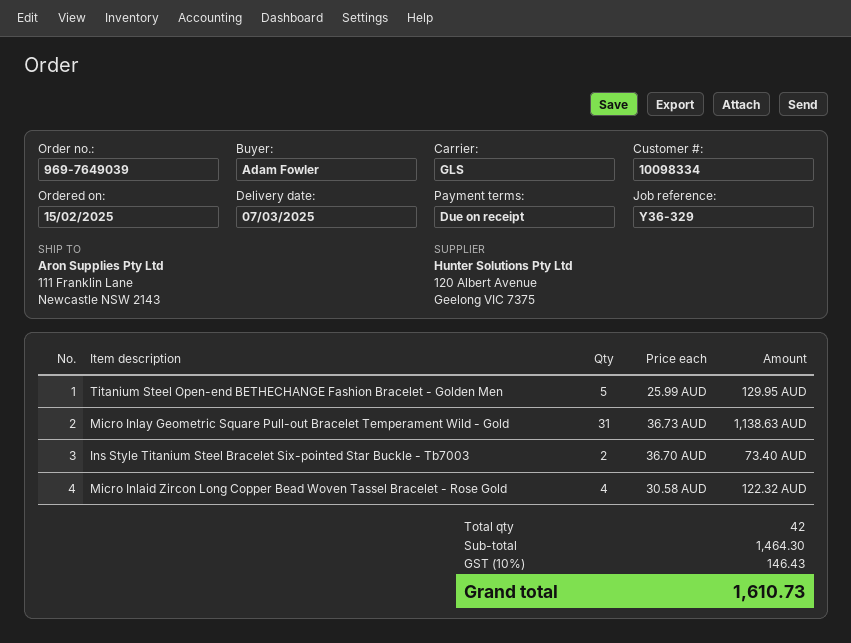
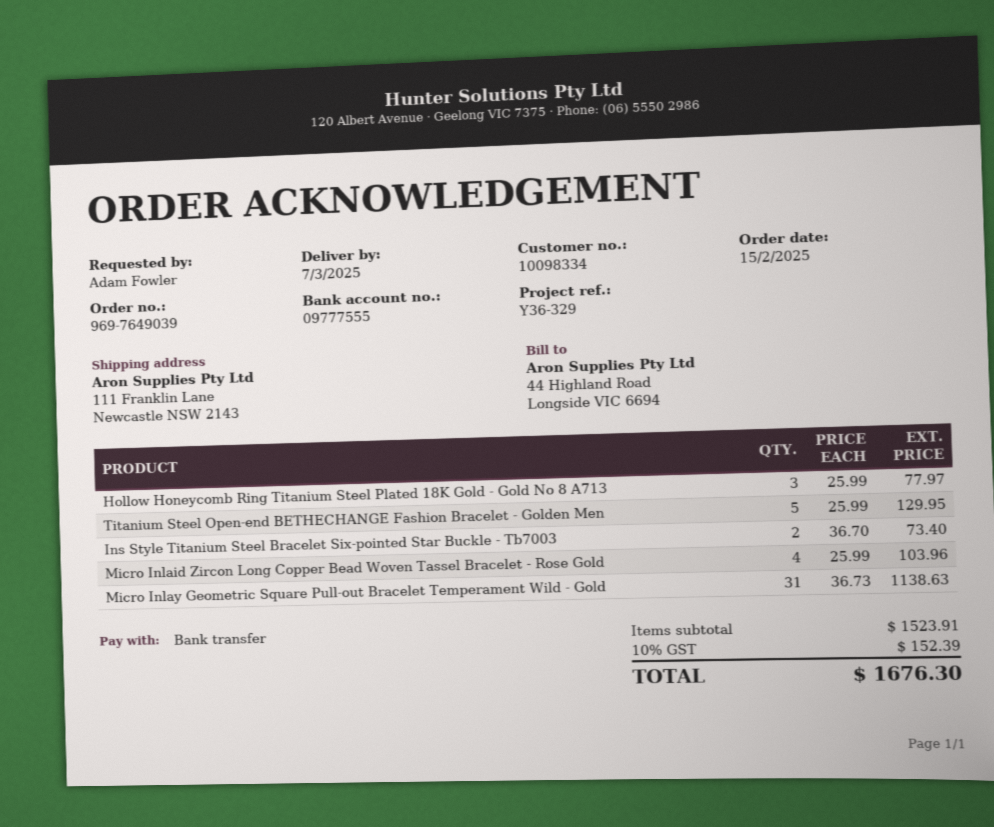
Micro Inlaid Zircon Long Copper Bead Woven Tassel Bracelet - Rose Gold: 4 x 30.58 = 122.32 -> 4 x 25.99 = 103.96
Hollow Honeycomb Ring Titanium Steel Plated 18K Gold - Gold No 8 A713: none -> 3 x 25.99 = 77.97
subtotal: 1464.30 -> 1523.91
tax: 10% = 146.43 -> 10% = 152.39
total: 1610.73 -> 1676.30

